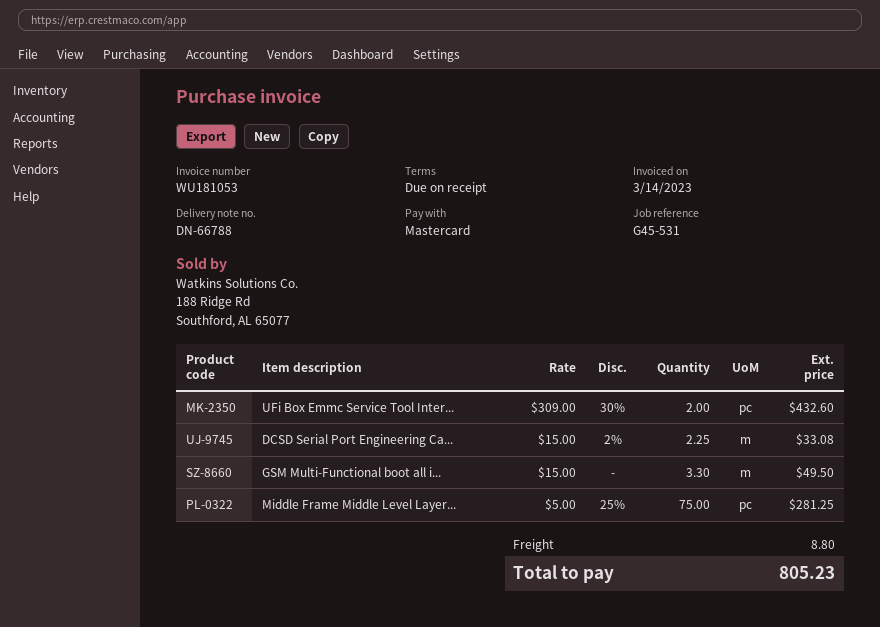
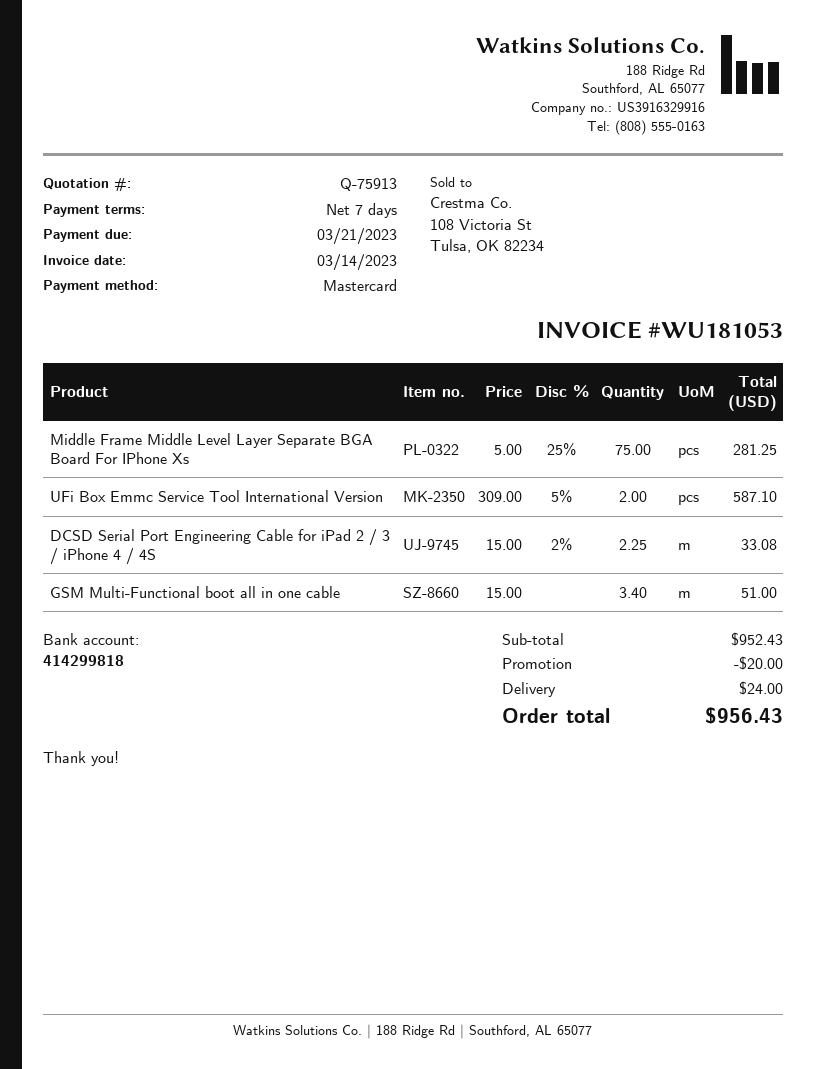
payment terms: on receipt -> 7 days
UFi Box Emmc Service Tool Inter...: 2 x 309.00 - 30% = 432.60 -> 2 x 309.00 - 5% = 587.10
GSM Multi-Functional boot all i...: 3.3 x 15.00 = 49.50 -> 3.4 x 15.00 = 51.00
discount: none -> 20.00
shipping: 8.80 -> 24.00
total: 805.23 -> 956.43

